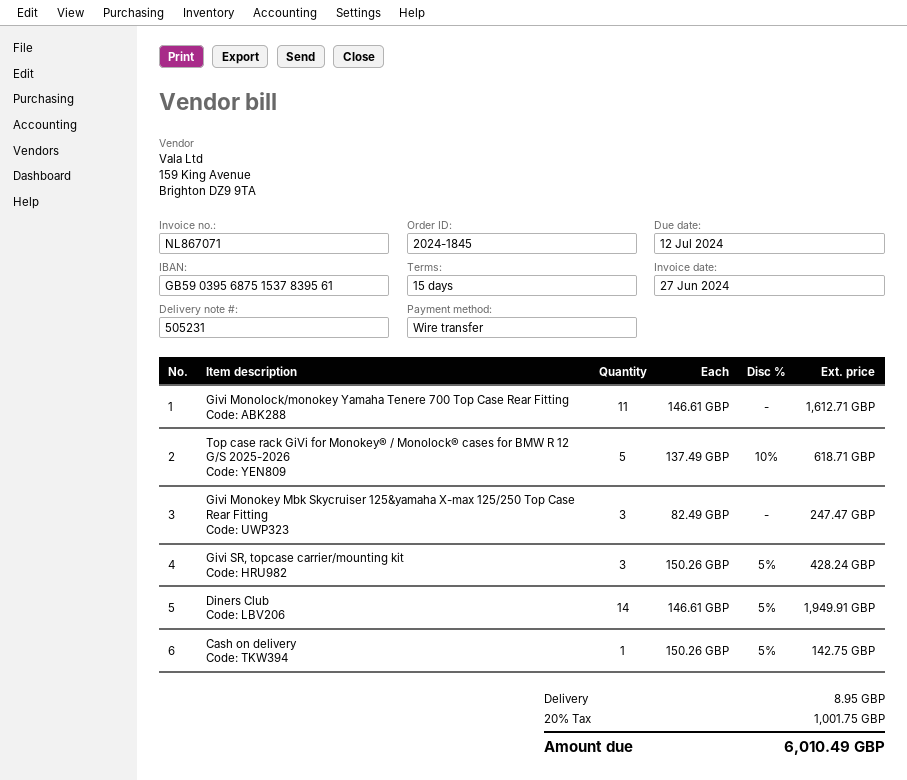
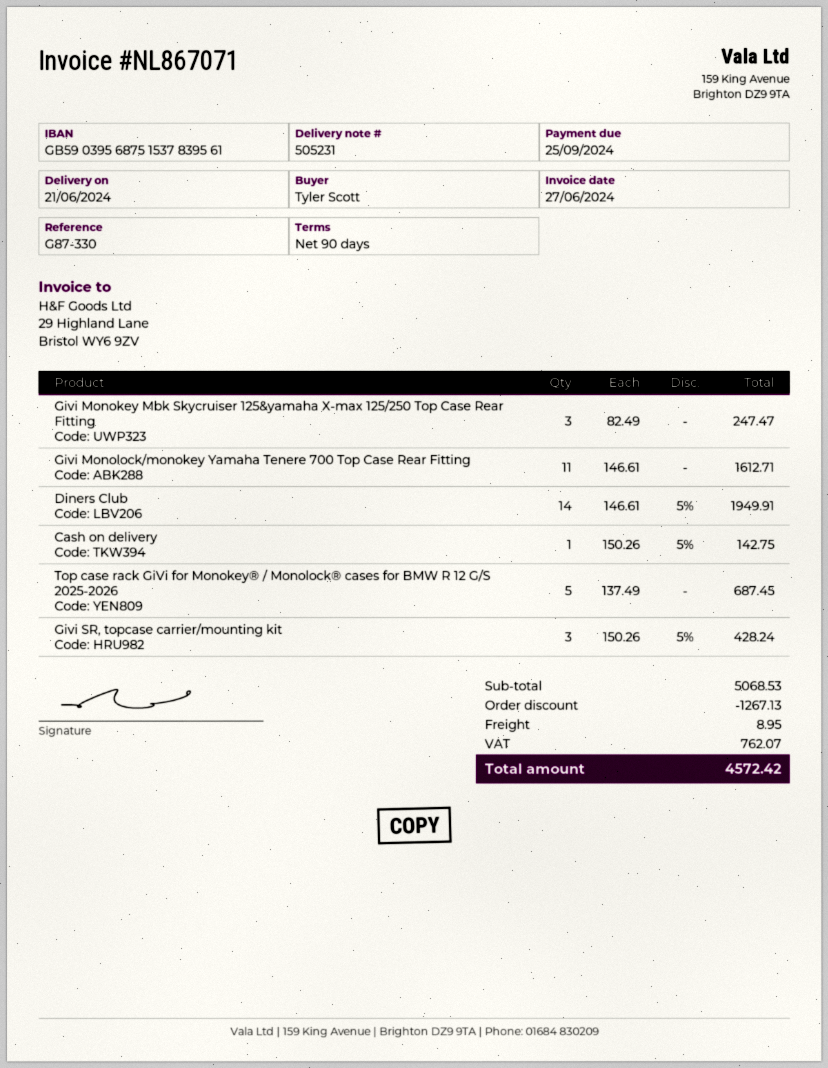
payment terms: 15 days -> 90 days
due date: 2024-07-12 -> 2024-09-25
Top case rack GiVi for Monokey® / Monolock® cases for BMW R 12 G/S 2025-2026: 5 x 137.49 - 10% = 618.71 -> 5 x 137.49 = 687.45
discount: none -> 1267.13
tax: 1001.75 -> 762.07
total: 6010.49 -> 4572.42

